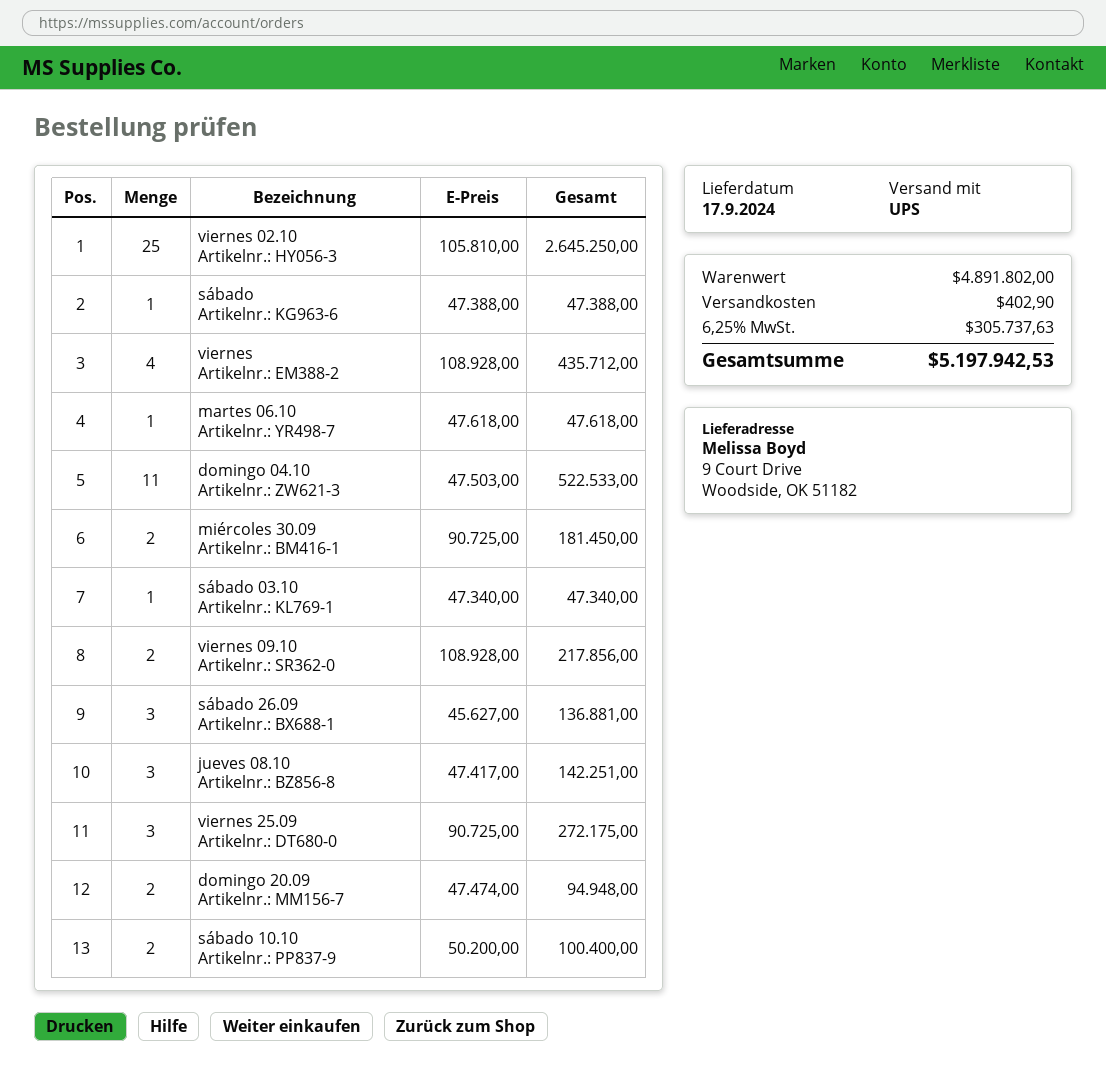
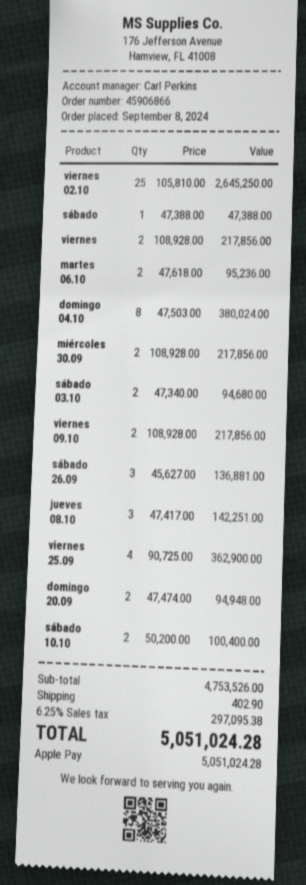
viernes: 4 x 108928.00 = 435712.00 -> 2 x 108928.00 = 217856.00
martes 06.10: 1 x 47618.00 = 47618.00 -> 2 x 47618.00 = 95236.00
domingo 04.10: 11 x 47503.00 = 522533.00 -> 8 x 47503.00 = 380024.00
miércoles 30.09: 2 x 90725.00 = 181450.00 -> 2 x 108928.00 = 217856.00
sábado 03.10: 1 x 47340.00 = 47340.00 -> 2 x 47340.00 = 94680.00
viernes 25.09: 3 x 90725.00 = 272175.00 -> 4 x 90725.00 = 362900.00
subtotal: 4891802.00 -> 4753526.00
tax: 6.25% = 305737.63 -> 6.25% = 297095.38
total: 5197942.53 -> 5051024.28

